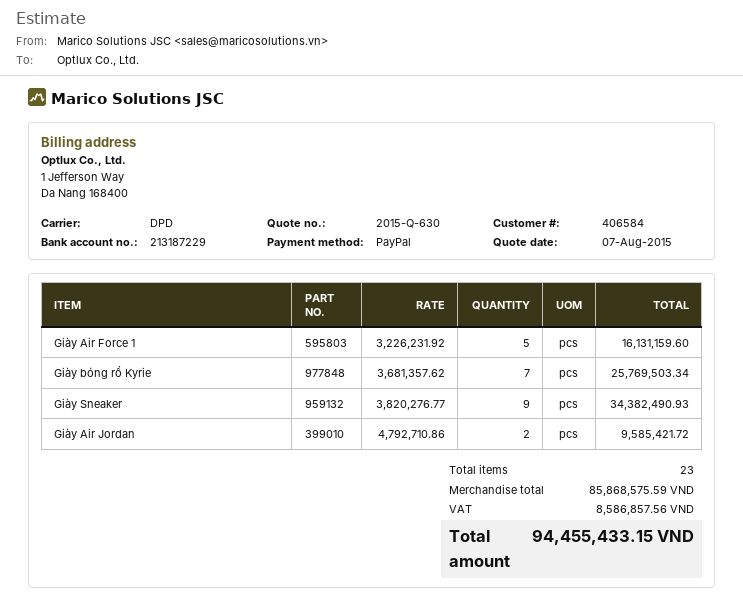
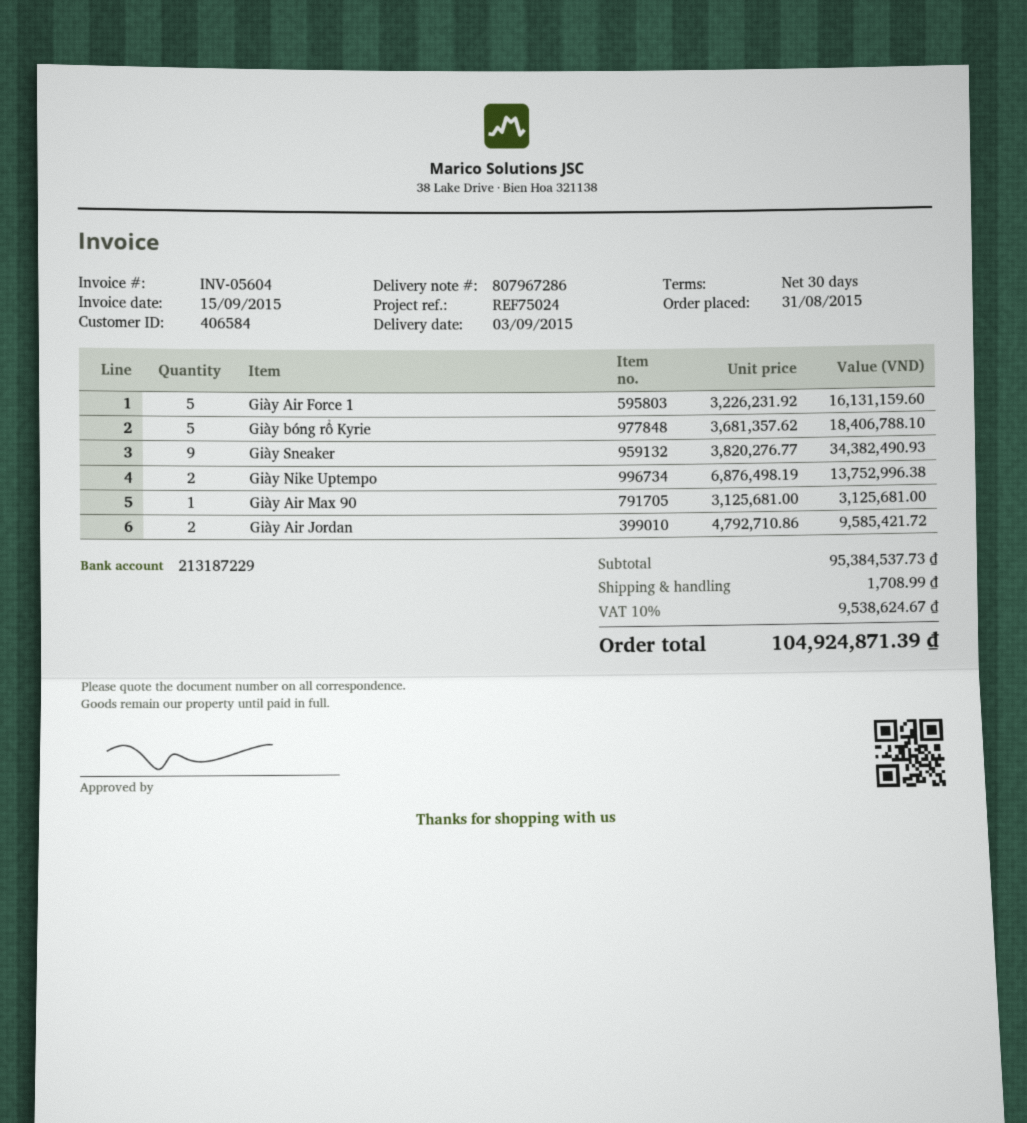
Giày bóng rổ Kyrie: 7 x 3681357.62 = 25769503.34 -> 5 x 3681357.62 = 18406788.10
Giày Nike Uptempo: none -> 2 x 6876498.19 = 13752996.38
Giày Air Max 90: none -> 1 x 3125681.00 = 3125681.00
subtotal: 85868575.59 -> 95384537.73
shipping: none -> 1708.99
tax: 8586857.56 -> 9538624.67
total: 94455433.15 -> 104924871.39

